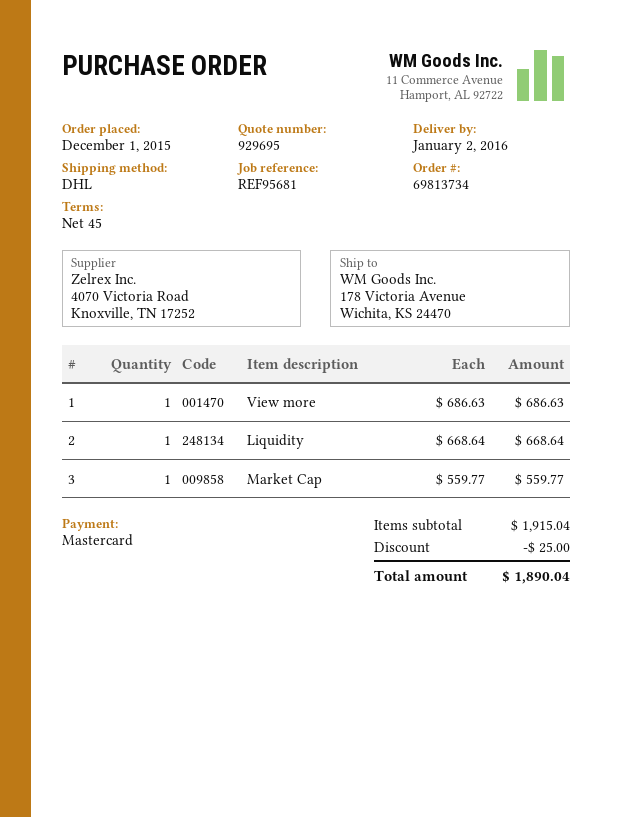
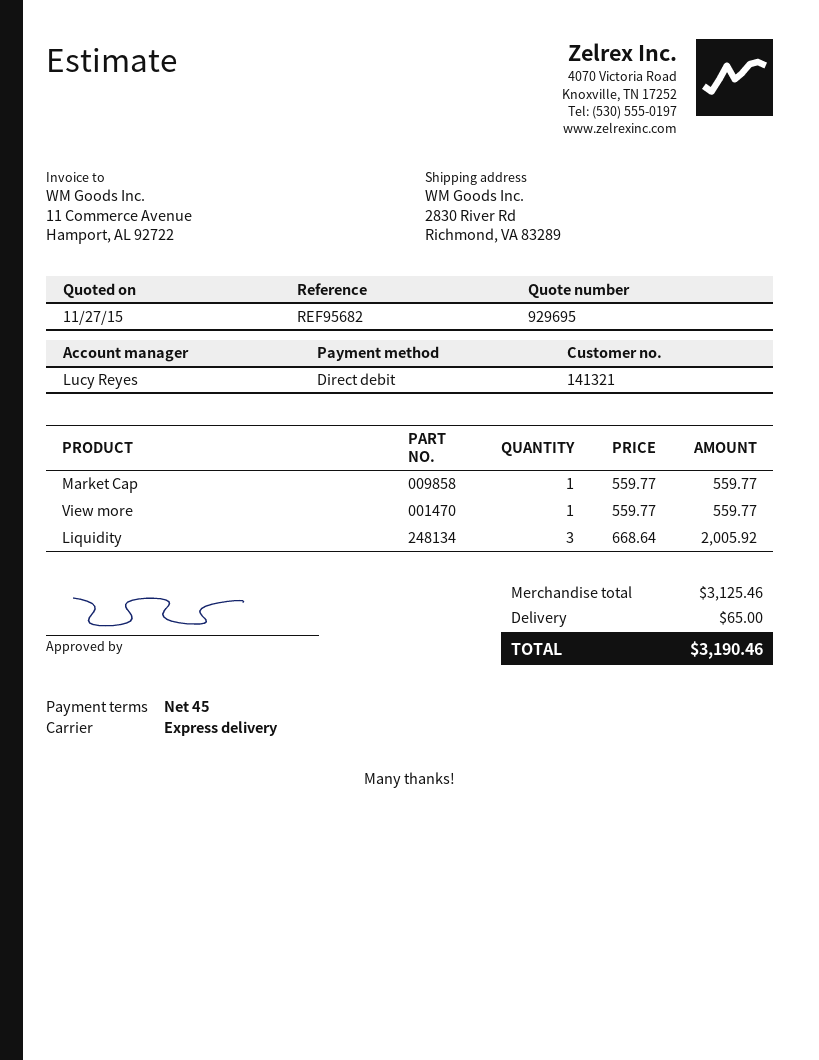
reference: REF95681 -> REF95682
payment method: Mastercard -> direct debit
shipping method: DHL -> express
ship to: 178 Victoria Avenue, Wichita, KS 24470 -> 2830 River Rd, Richmond, VA 83289
View more: 1 x 686.63 = 686.63 -> 1 x 559.77 = 559.77
Liquidity: 1 x 668.64 = 668.64 -> 3 x 668.64 = 2005.92
subtotal: 1915.04 -> 3125.46
discount: 25.00 -> none
shipping: none -> 65.00
total: 1890.04 -> 3190.46

